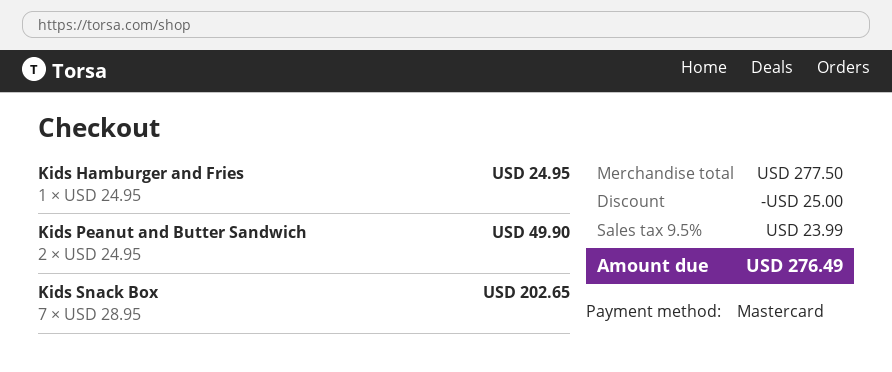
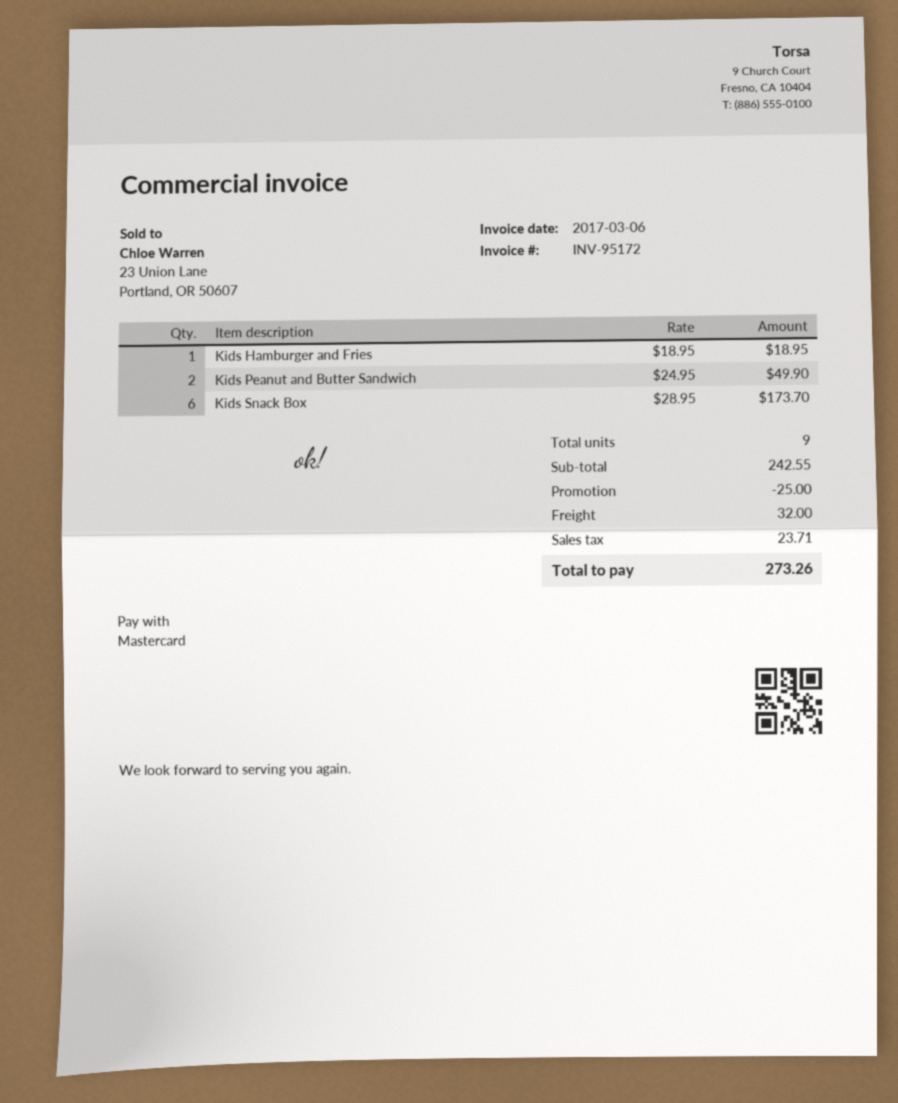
Kids Hamburger and Fries: 1 x 24.95 = 24.95 -> 1 x 18.95 = 18.95
Kids Snack Box: 7 x 28.95 = 202.65 -> 6 x 28.95 = 173.70
subtotal: 277.50 -> 242.55
shipping: none -> 32.00
tax: 23.99 -> 23.71
total: 276.49 -> 273.26

